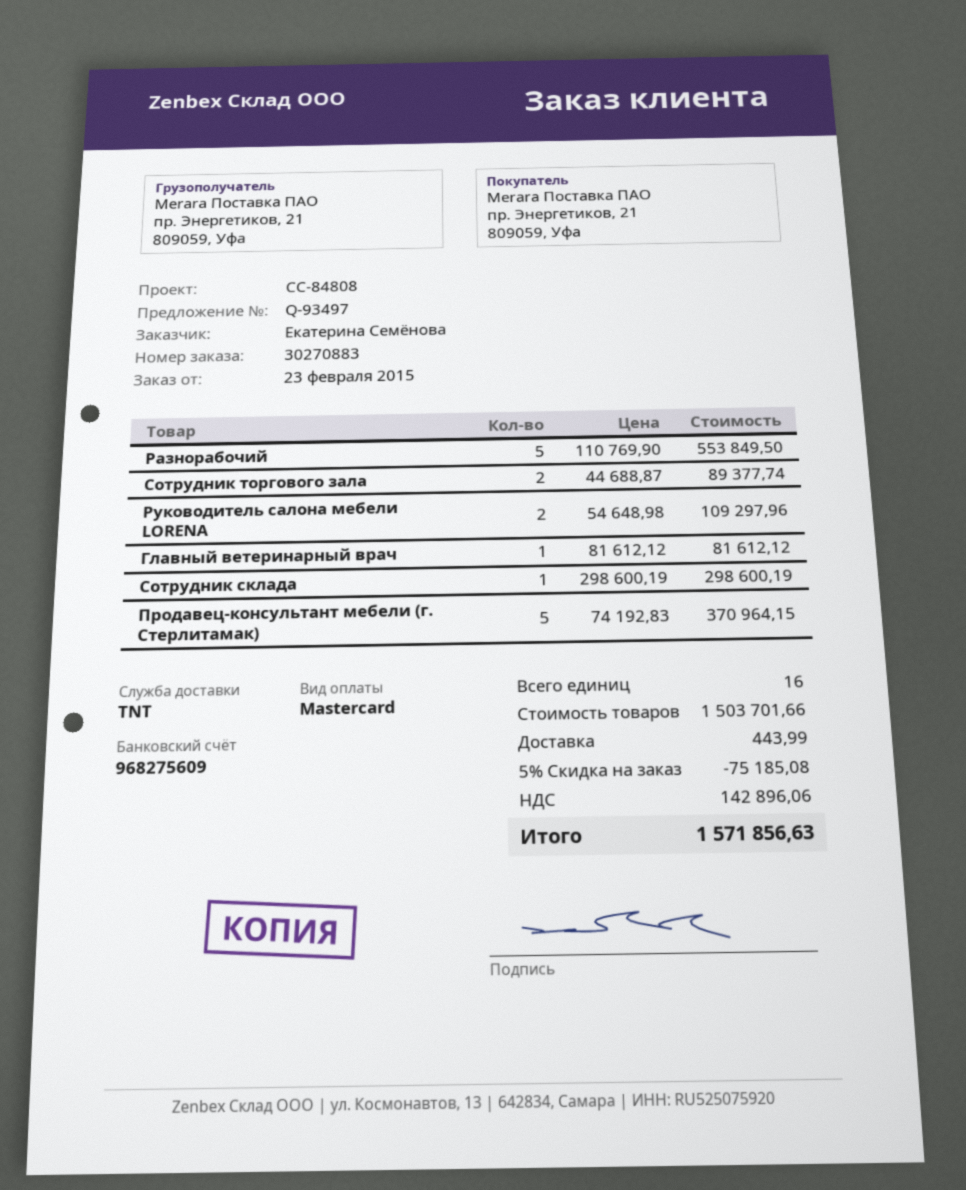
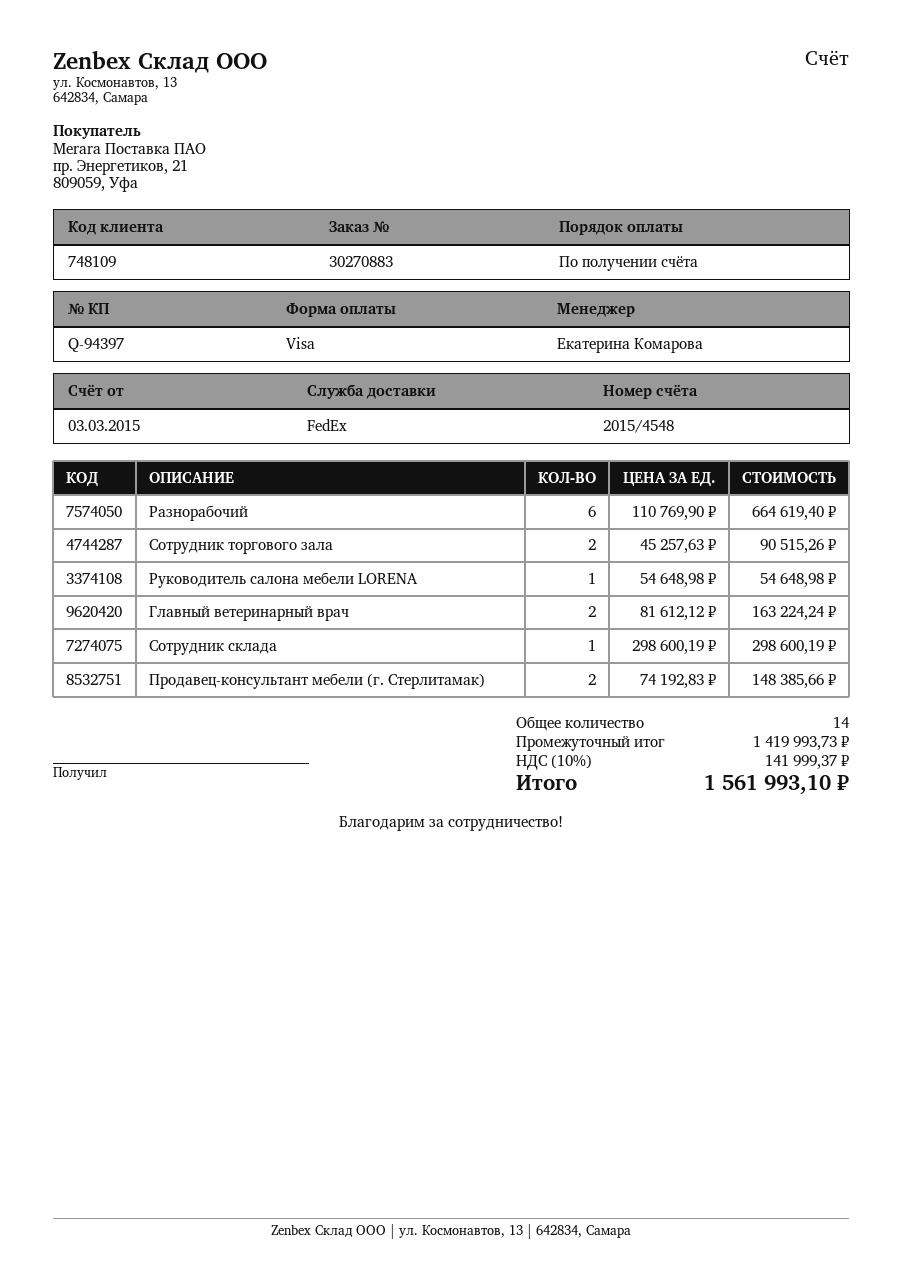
quote number: Q-93497 -> Q-94397
payment method: Mastercard -> Visa
shipping method: TNT -> FedEx
Разнорабочий: 5 x 110769.90 = 553849.50 -> 6 x 110769.90 = 664619.40
Сотрудник торгового зала: 2 x 44688.87 = 89377.74 -> 2 x 45257.63 = 90515.26
Руководитель салона мебели LORENA: 2 x 54648.98 = 109297.96 -> 1 x 54648.98 = 54648.98
Главный ветеринарный врач: 1 x 81612.12 = 81612.12 -> 2 x 81612.12 = 163224.24
Продавец-консультант мебели (г. Стерлитамак): 5 x 74192.83 = 370964.15 -> 2 x 74192.83 = 148385.66
total quantity: 16 -> 14
subtotal: 1503701.66 -> 1419993.73
discount: 5% = 75185.08 -> none
shipping: 443.99 -> none
tax: 142896.06 -> 141999.37
total: 1571856.63 -> 1561993.10

